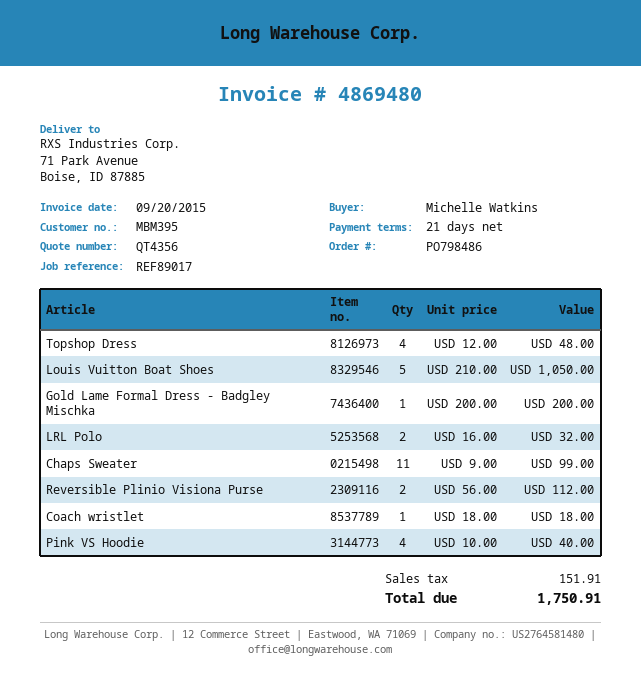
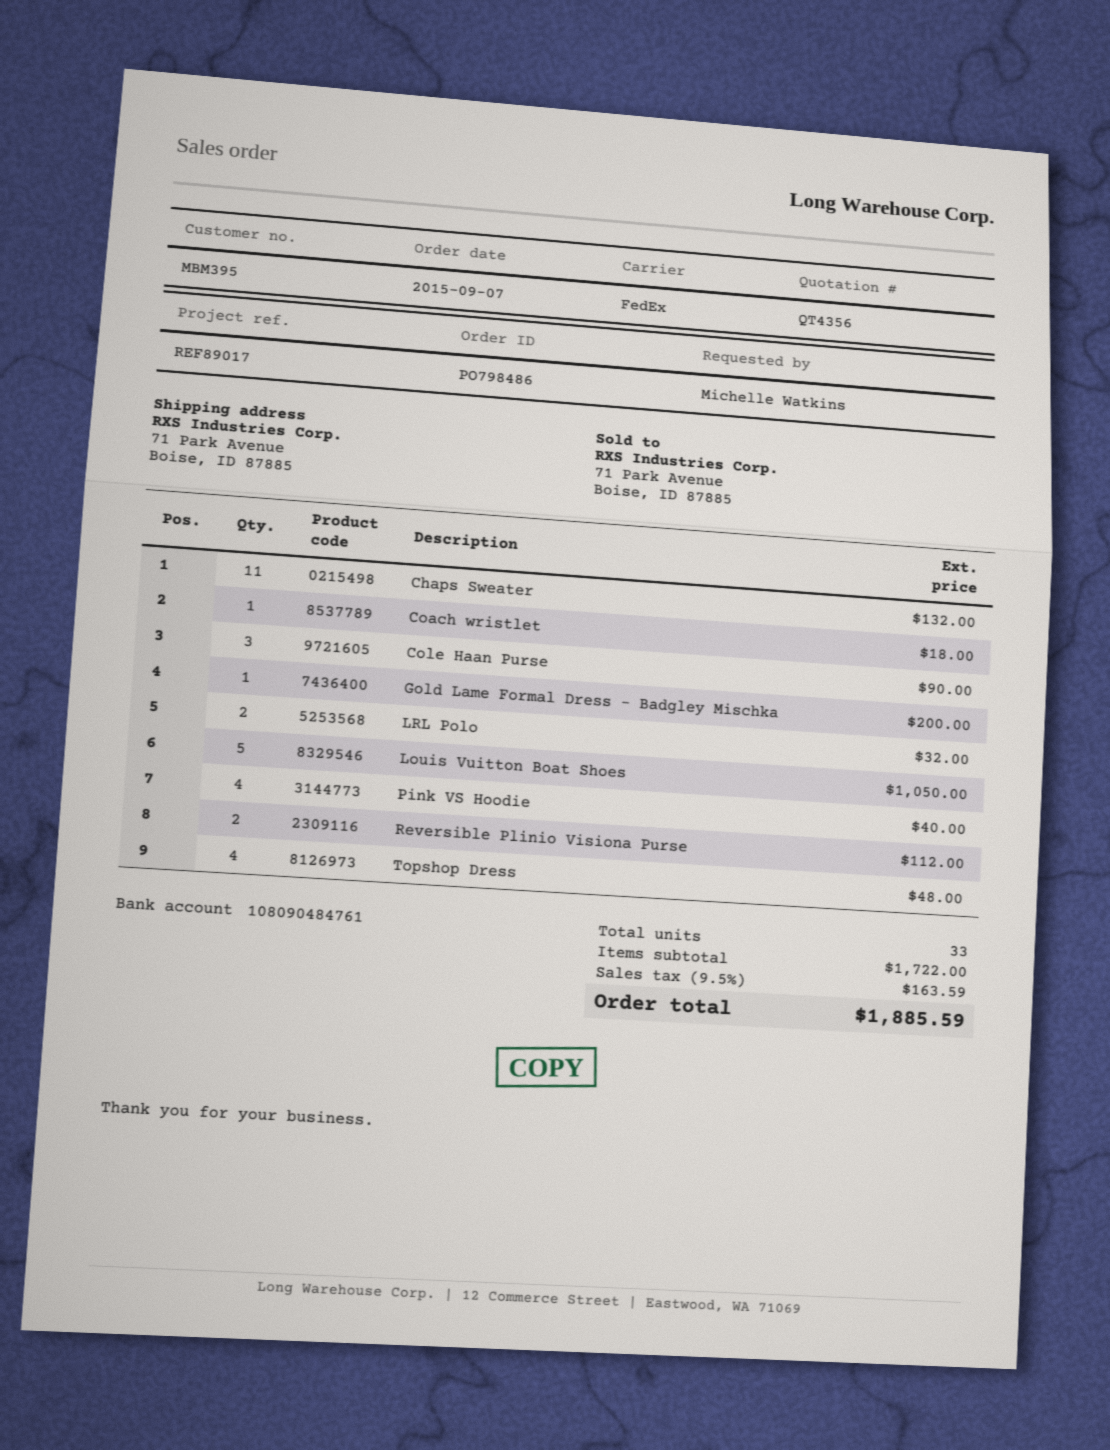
Chaps Sweater: 11 for 99.00 -> 11 for 132.00
Cole Haan Purse: none -> 3 for 90.00
tax: 151.91 -> 163.59
total: 1750.91 -> 1885.59

